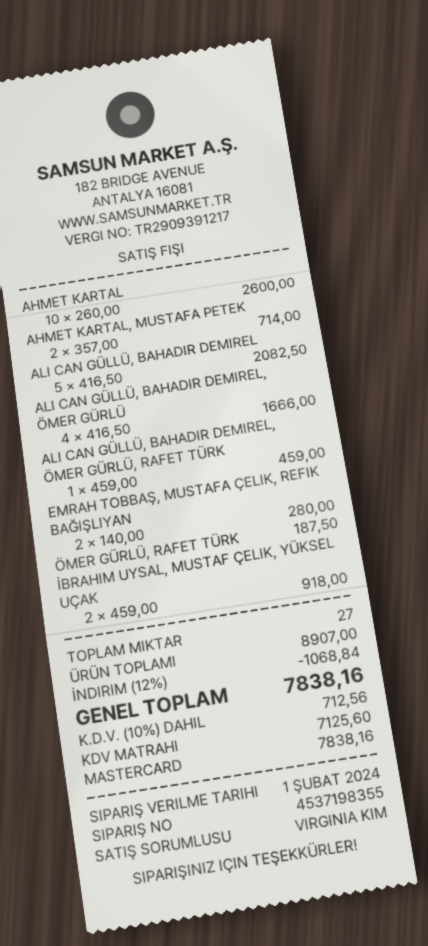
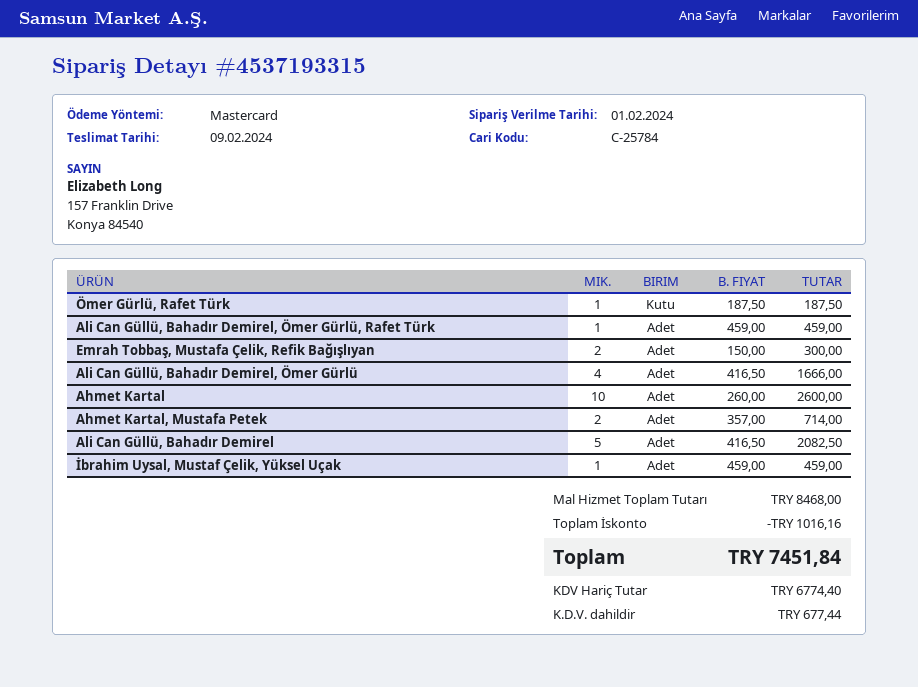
order number: 4537198355 -> 4537193315
EMRAH TOBBAŞ, MUSTAFA ÇELIK, REFIK BAĞIŞLIYAN: 2 x 140.00 = 280.00 -> 2 x 150.00 = 300.00
İBRAHIM UYSAL, MUSTAF ÇELIK, YÜKSEL UÇAK: 2 x 459.00 = 918.00 -> 1 x 459.00 = 459.00
subtotal: 8907.00 -> 8468.00
discount: 1068.84 -> 1016.16
net: 7125.60 -> 6774.40
tax: 712.56 -> 677.44
total: 7838.16 -> 7451.84

